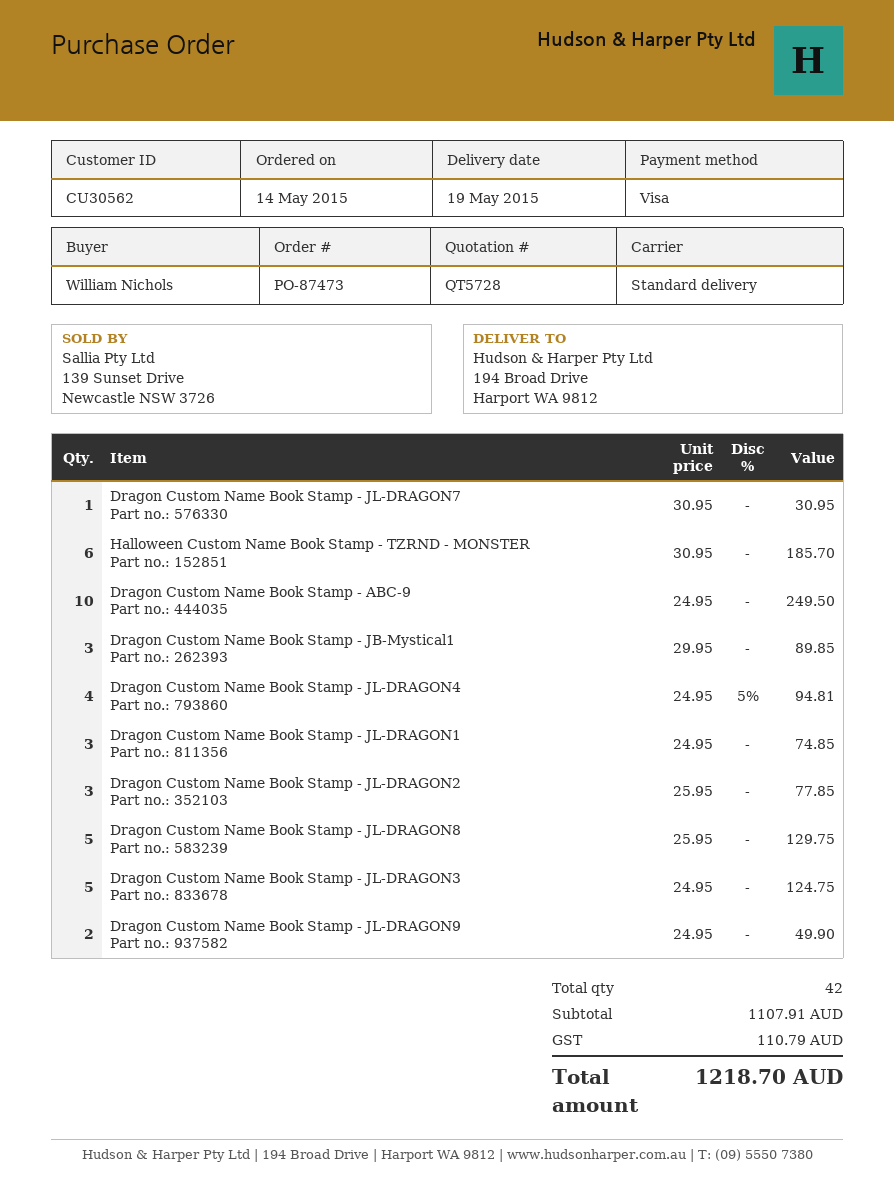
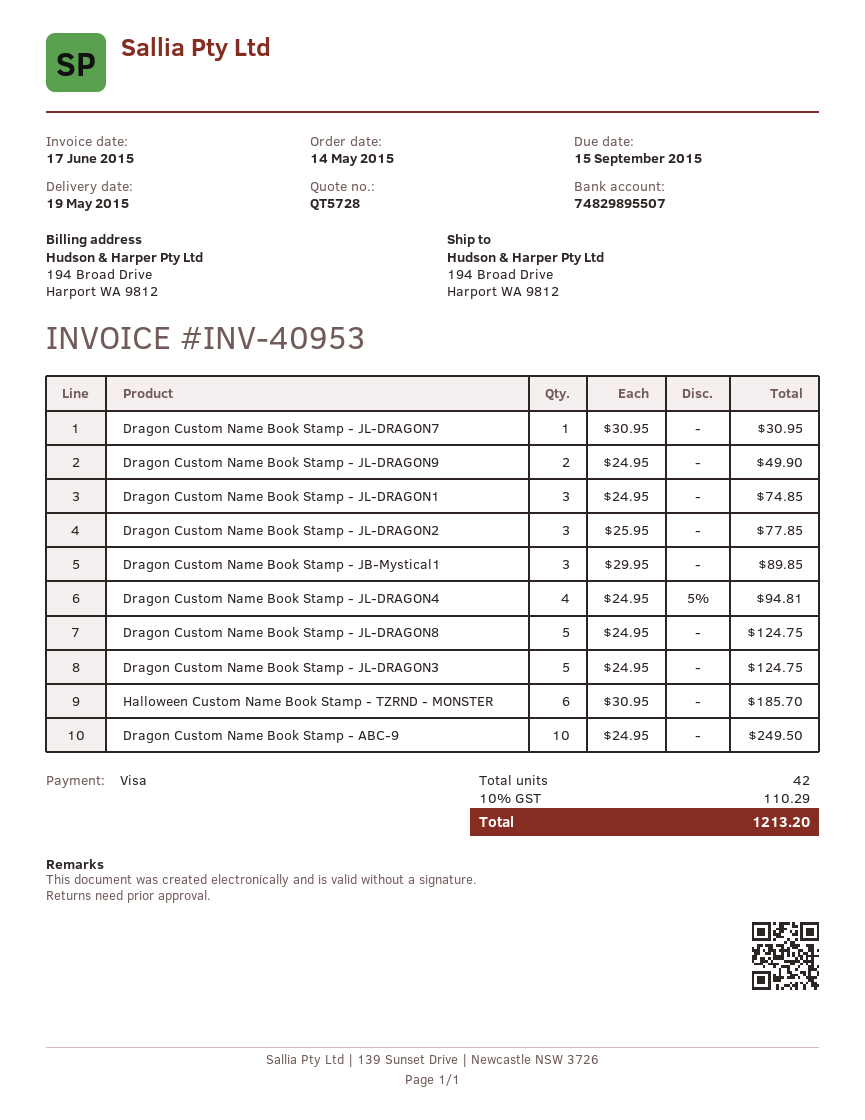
Dragon Custom Name Book Stamp - JL-DRAGON8: 5 x 25.95 = 129.75 -> 5 x 24.95 = 124.75
tax: 110.79 -> 110.29
total: 1218.70 -> 1213.20

